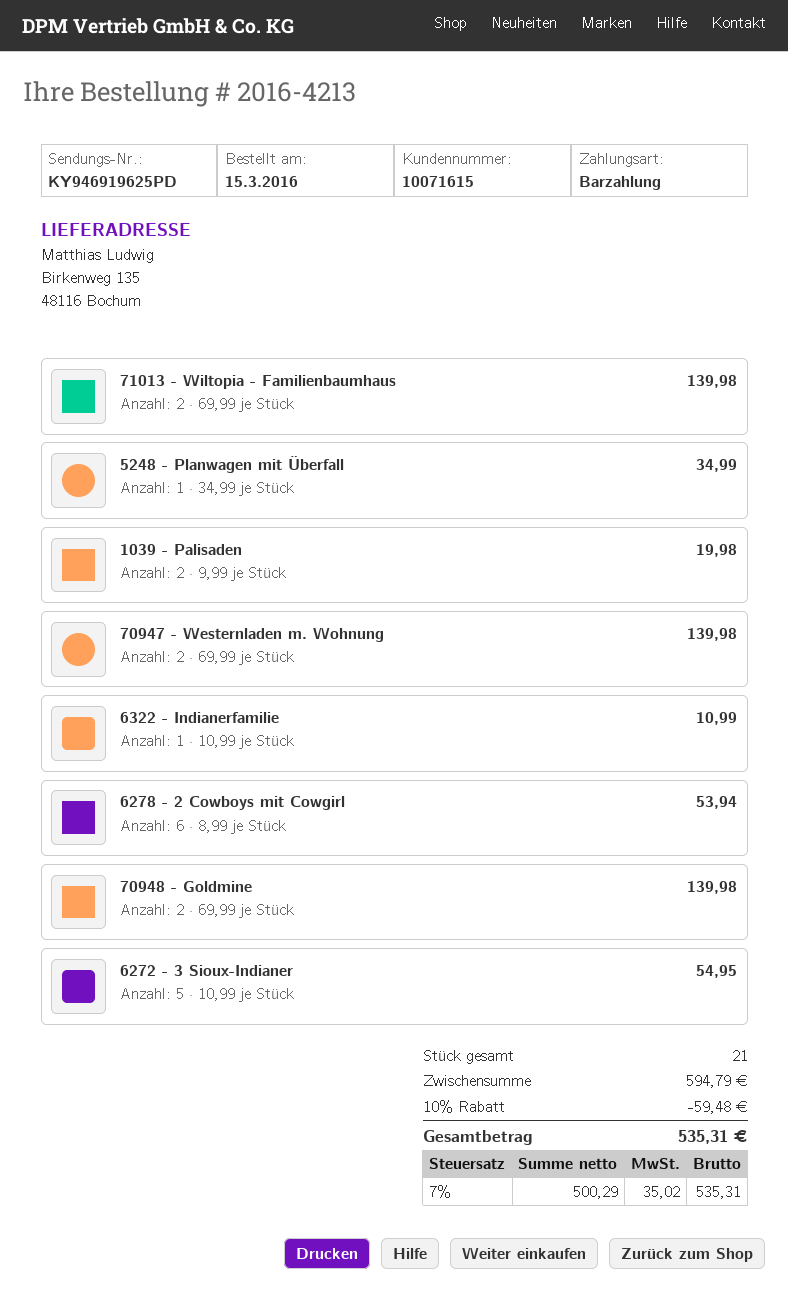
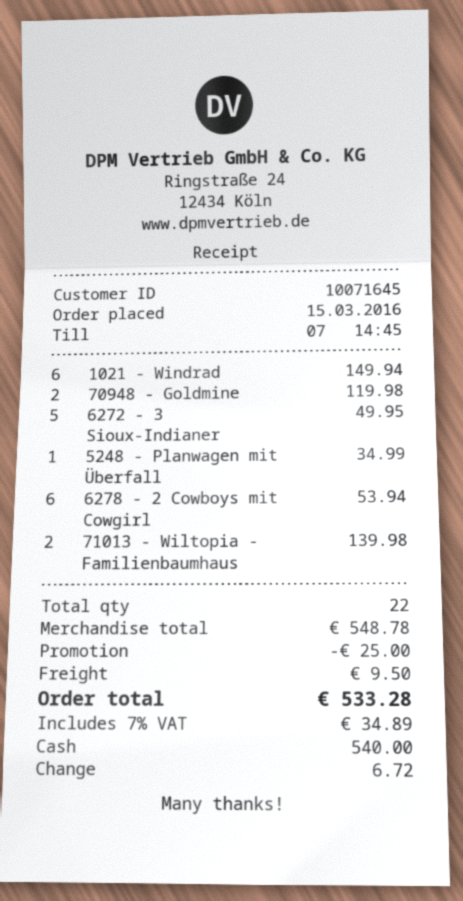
customer number: 10071615 -> 10071645
1039 - Palisaden: 2 for 19.98 -> none
70947 - Westernladen m. Wohnung: 2 for 139.98 -> none
6322 - Indianerfamilie: 1 for 10.99 -> none
70948 - Goldmine: 2 for 139.98 -> 2 for 119.98
6272 - 3 Sioux-Indianer: 5 for 54.95 -> 5 for 49.95
1021 - Windrad: none -> 6 for 149.94
total quantity: 21 -> 22
subtotal: 594.79 -> 548.78
discount: 59.48 -> 25.00
shipping: none -> 9.50
tax: 7% = 35.02 -> 7% = 34.89
total: 535.31 -> 533.28

